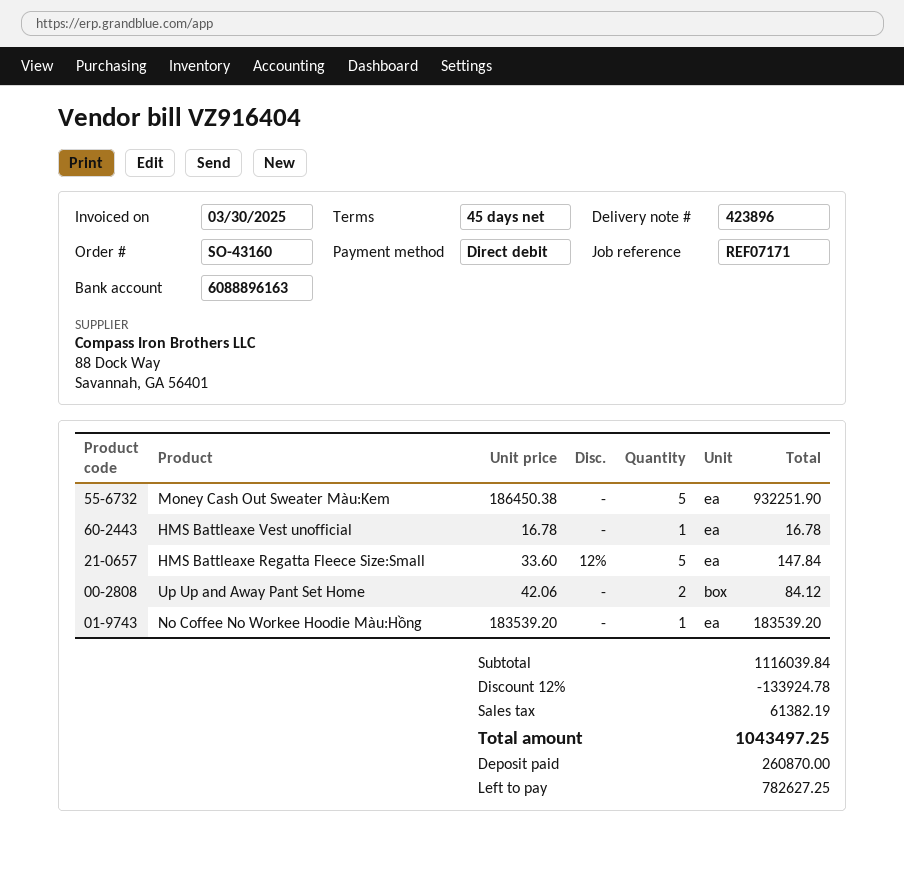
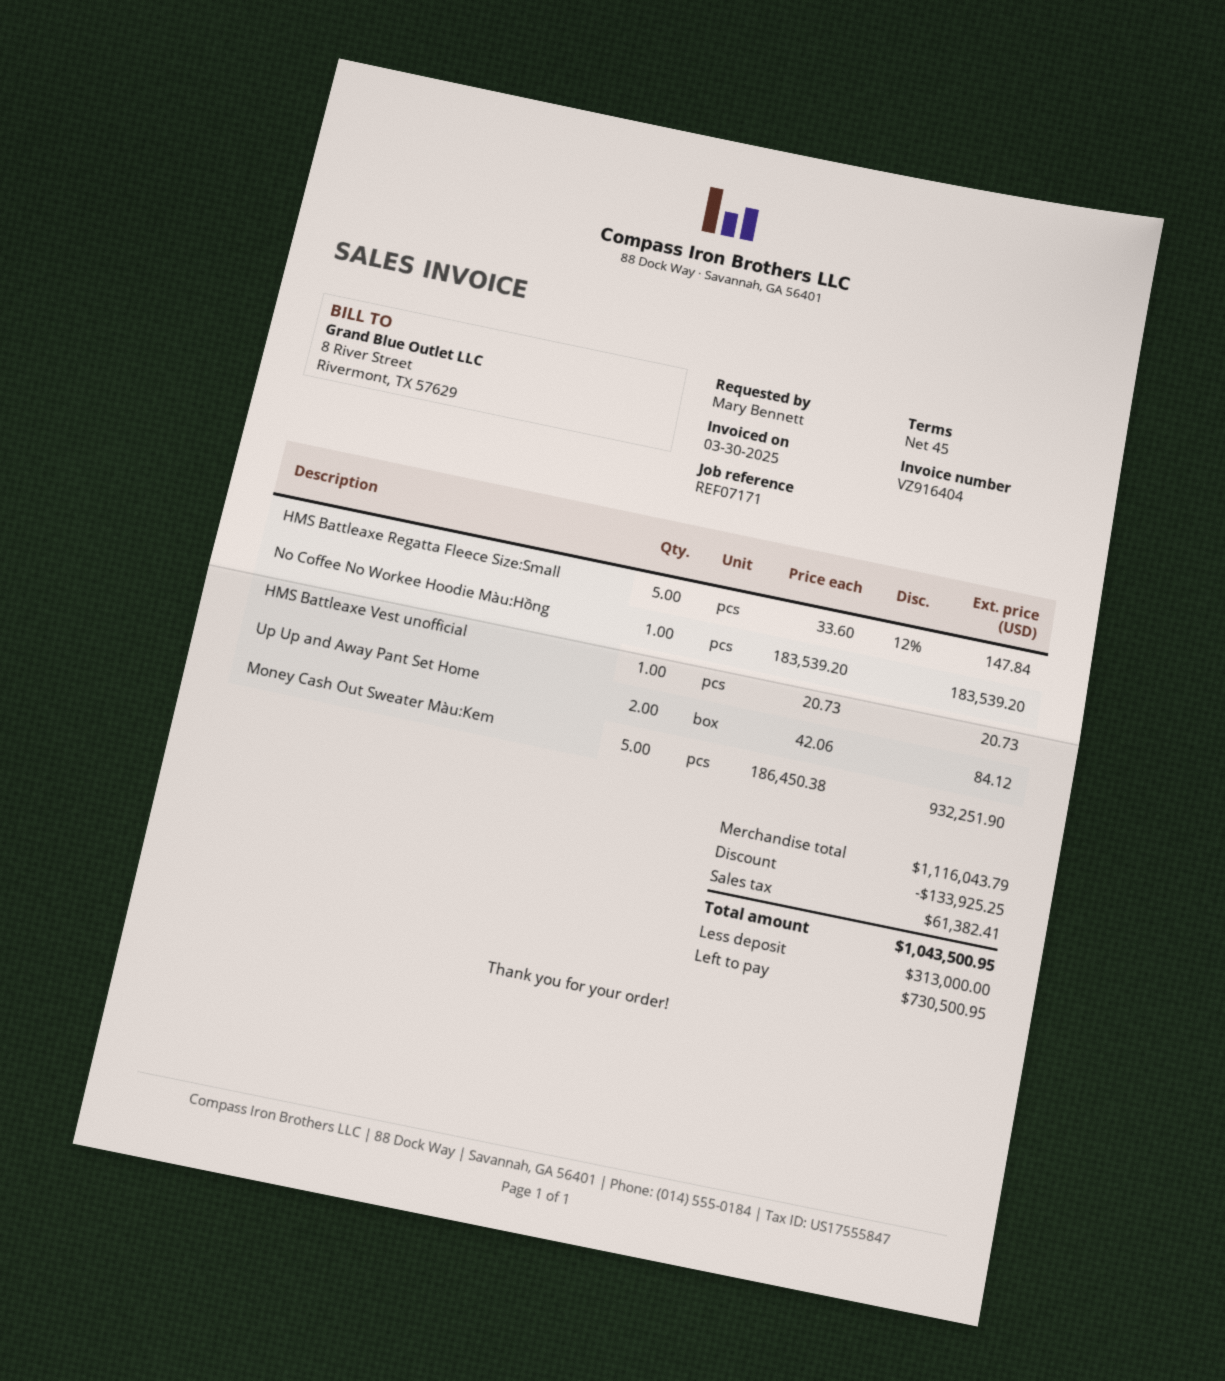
HMS Battleaxe Vest unofficial: 1 x 16.78 = 16.78 -> 1 x 20.73 = 20.73
subtotal: 1116039.84 -> 1116043.79
discount: 133924.78 -> 133925.25
tax: 61382.19 -> 61382.41
total: 1043497.25 -> 1043500.95
deposit: 260870.00 -> 313000.00
balance: 782627.25 -> 730500.95

